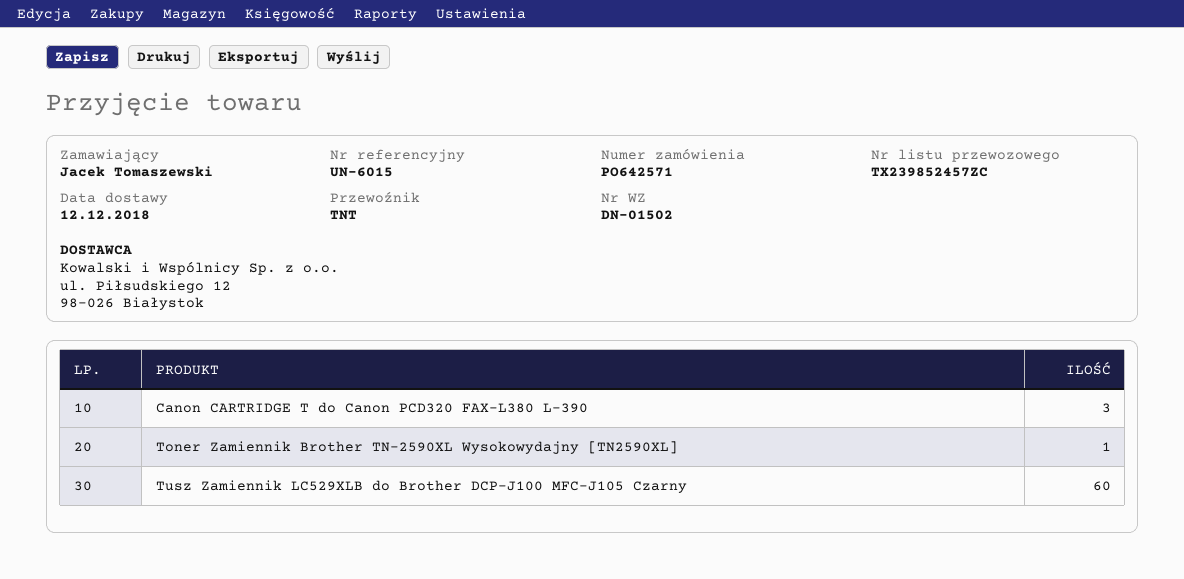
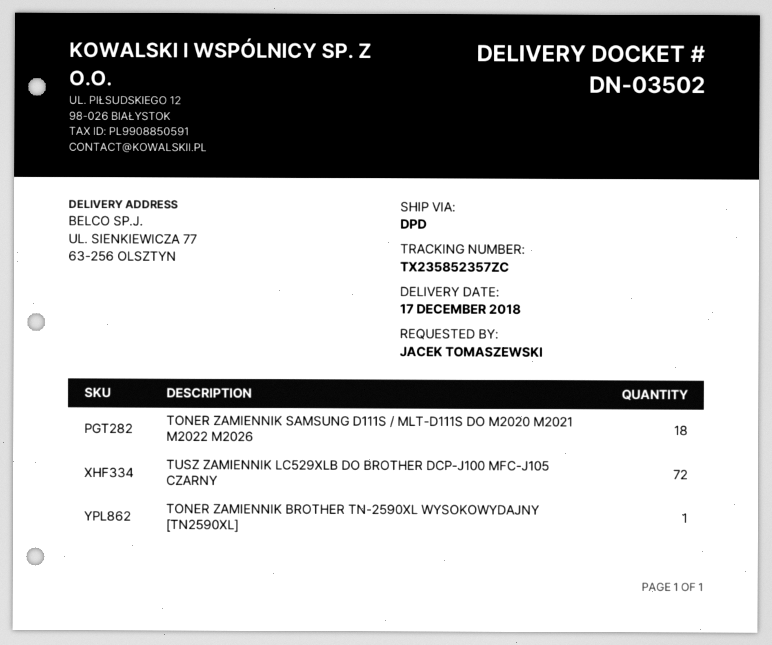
delivery note number: DN-01502 -> DN-03502
delivery date: 2018-12-12 -> 2018-12-17
shipping method: TNT -> DPD
tracking number: TX239852457ZC -> TX235852357ZC
Canon CARTRIDGE T do Canon PCD320 FAX-L380 L-390: 3 -> none
Tusz Zamiennik LC529XLB do Brother DCP-J100 MFC-J105 Czarny: 60 -> 72
TONER ZAMIENNIK SAMSUNG D111S / MLT-D111S DO M2020 M2021 M2022 M2026: none -> 18

